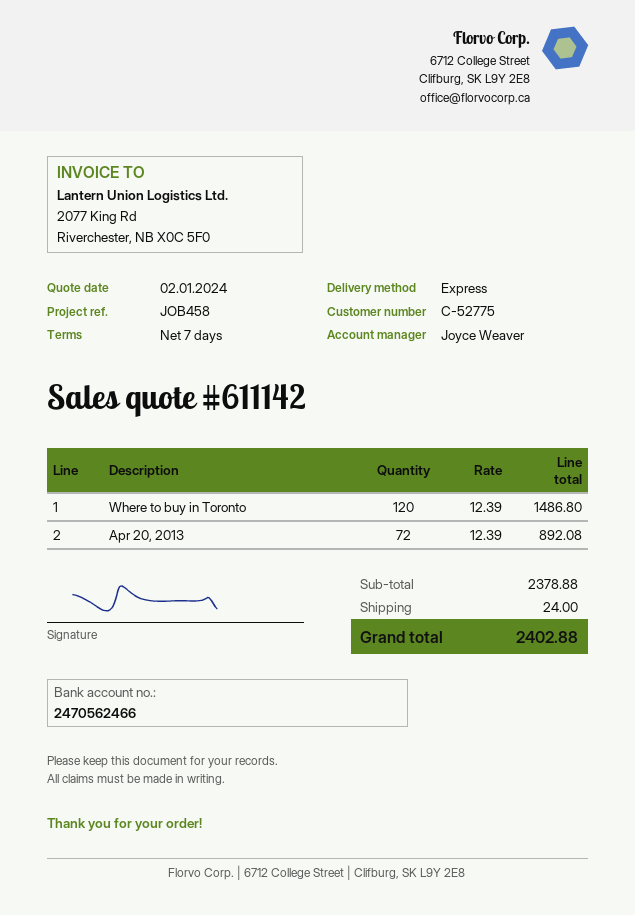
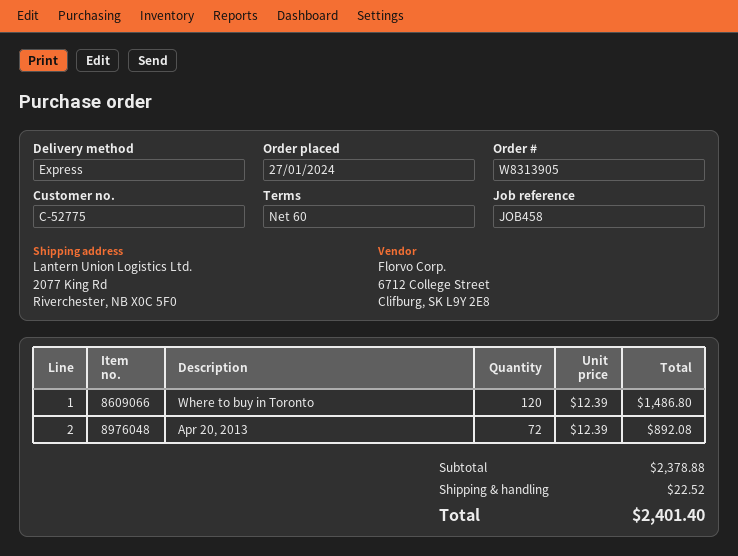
payment terms: 7 days -> 60 days
shipping: 24.00 -> 22.52
total: 2402.88 -> 2401.40

